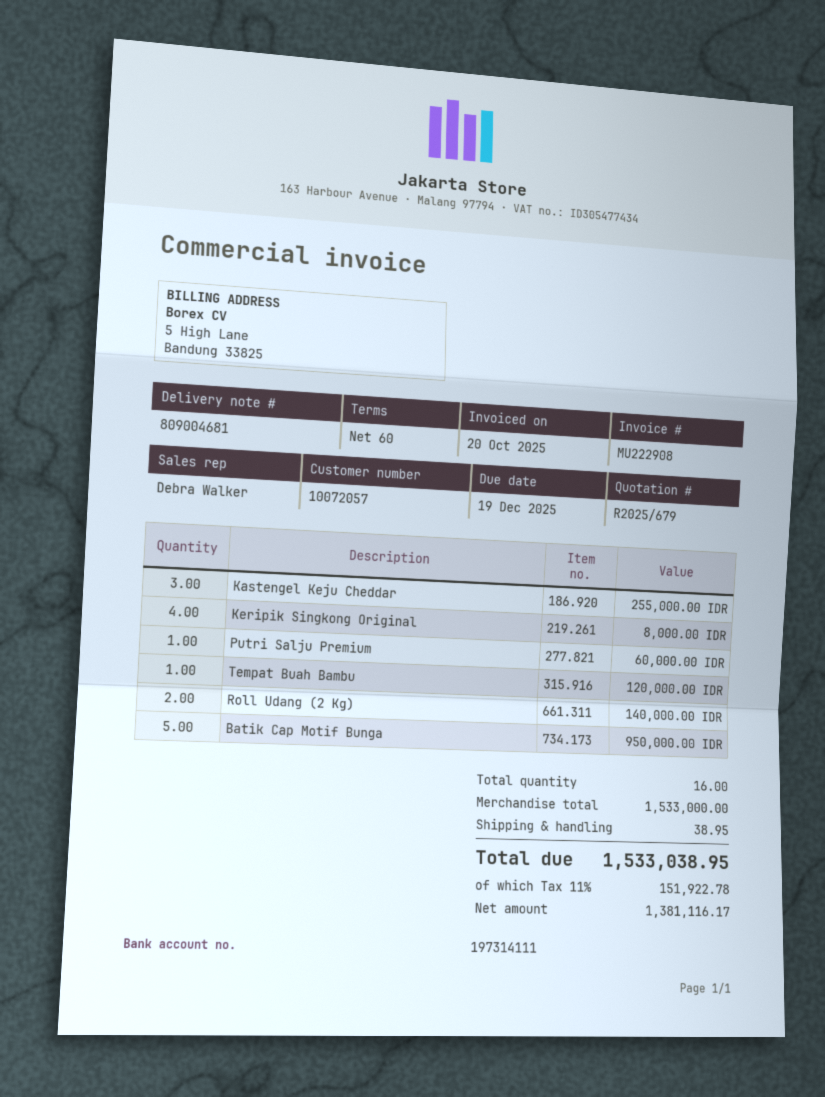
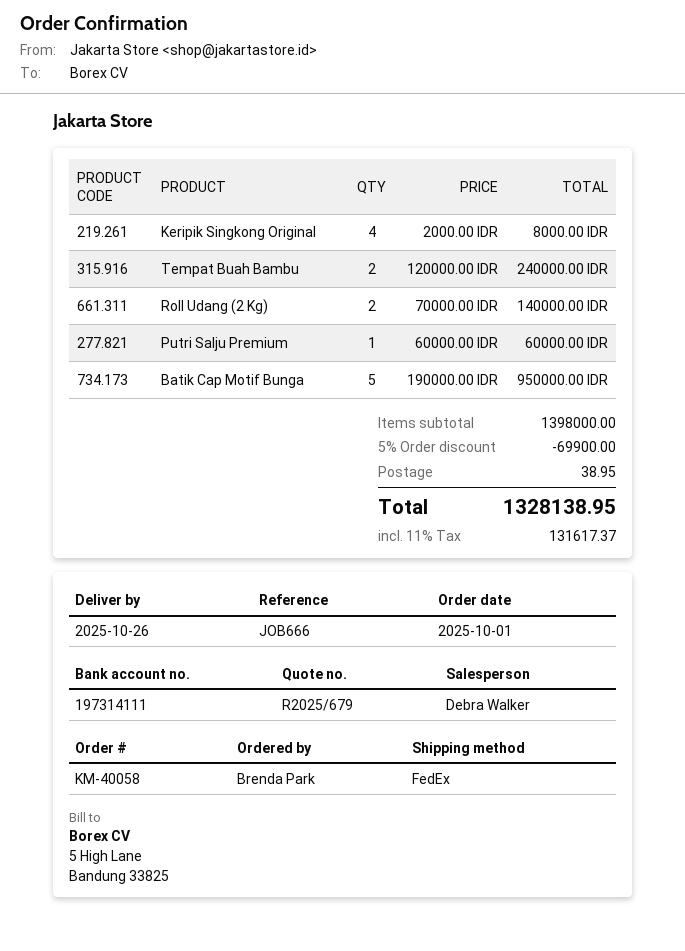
Kastengel Keju Cheddar: 3 for 255000.00 -> none
Tempat Buah Bambu: 1 for 120000.00 -> 2 for 240000.00
subtotal: 1533000.00 -> 1398000.00
discount: none -> 5% = 69900.00
tax: 11% = 151922.78 -> 11% = 131617.37
total: 1533038.95 -> 1328138.95

